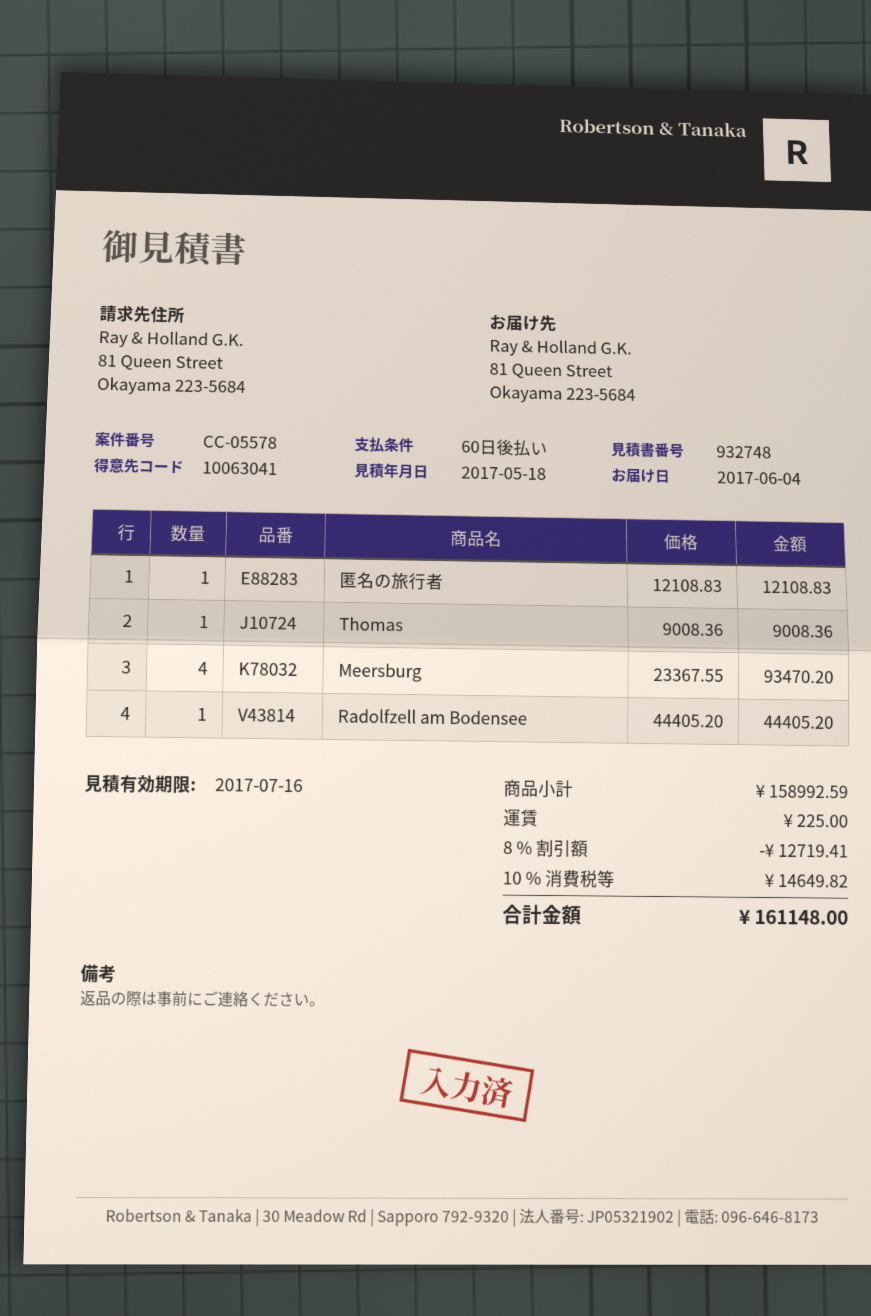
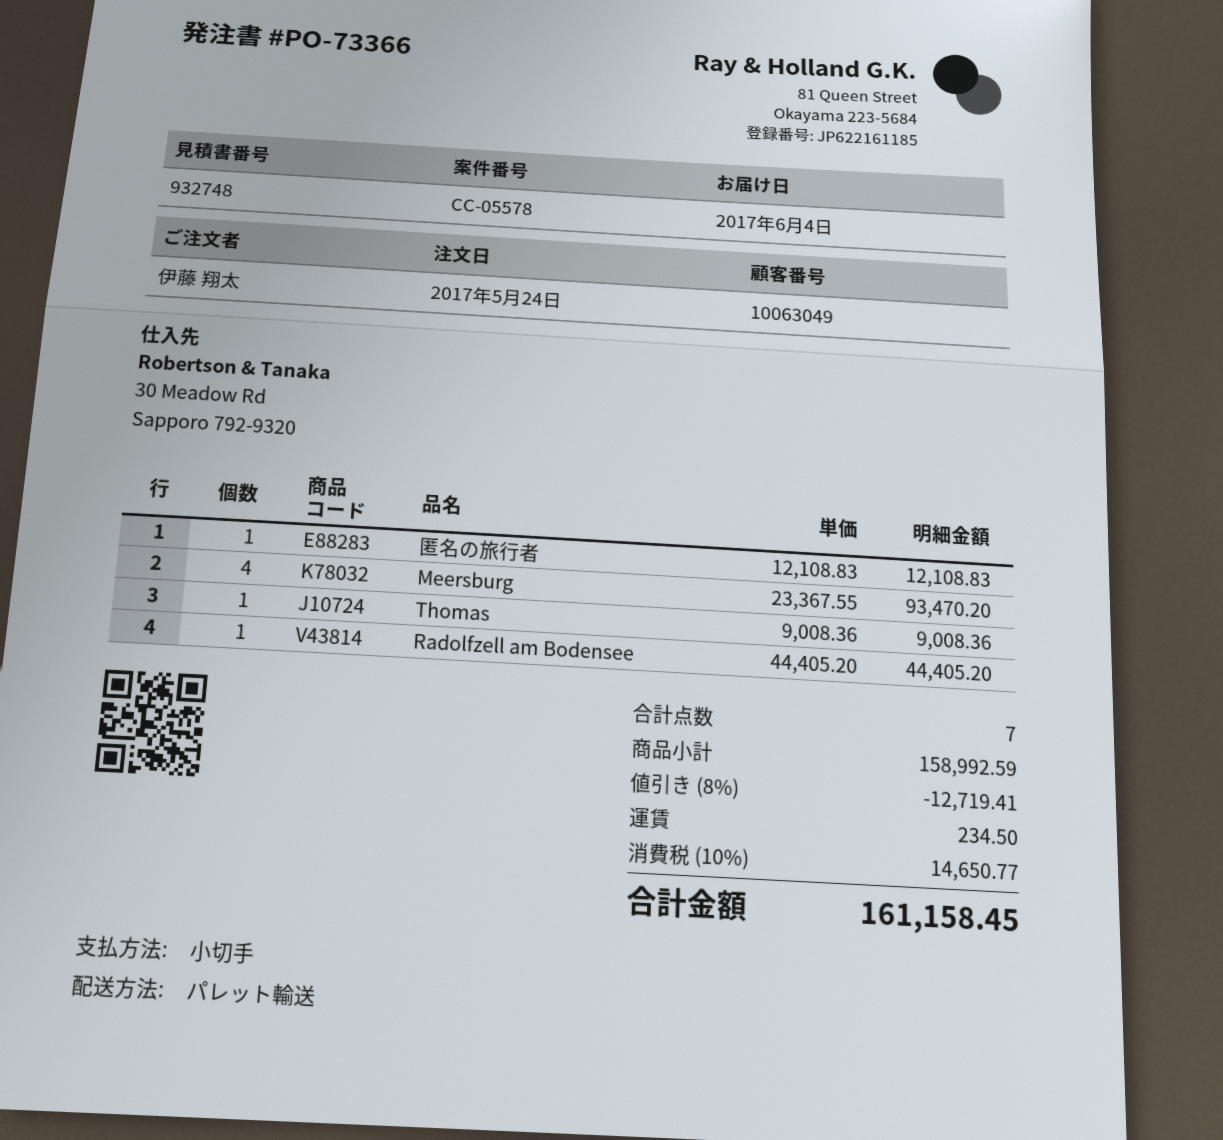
customer number: 10063041 -> 10063049
shipping: 225.00 -> 234.50
tax: 10% = 14649.82 -> 10% = 14650.77
total: 161148.00 -> 161158.45

